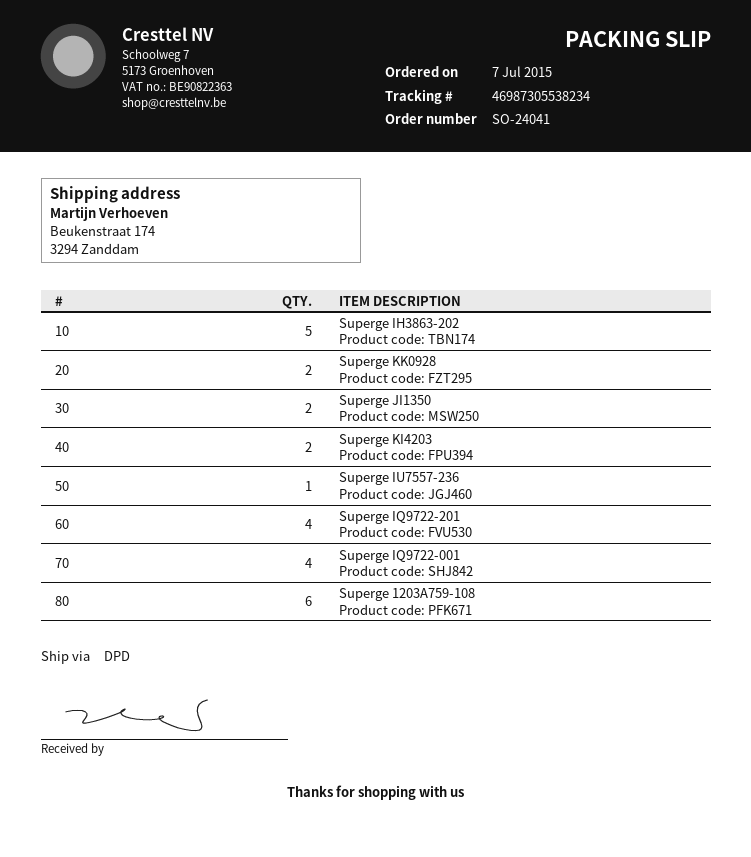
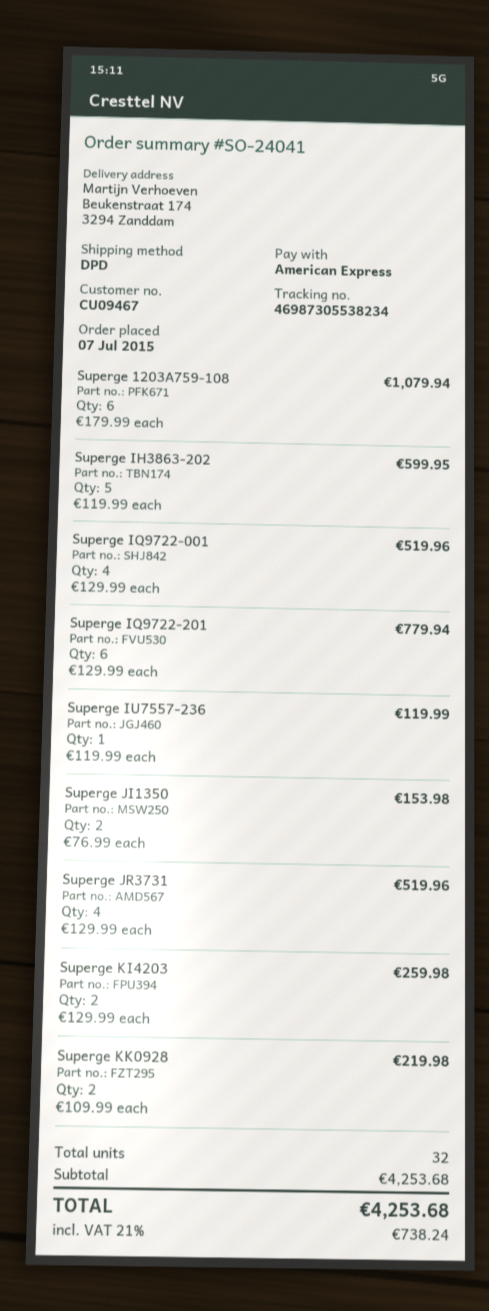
Superge IQ9722-201: 4 -> 6
Superge JR3731: none -> 4

